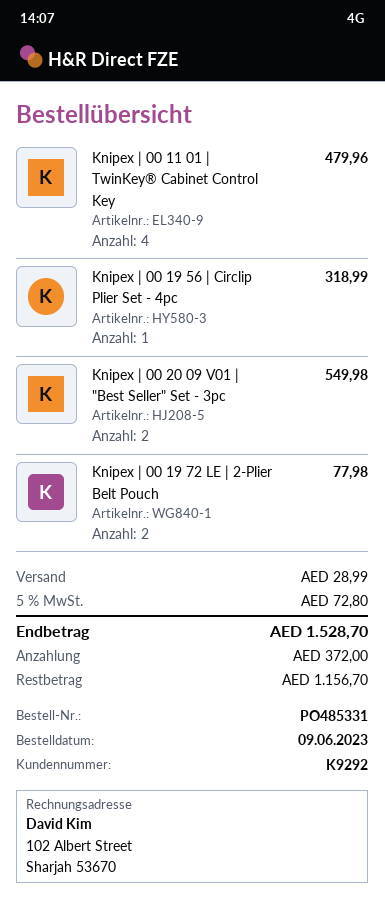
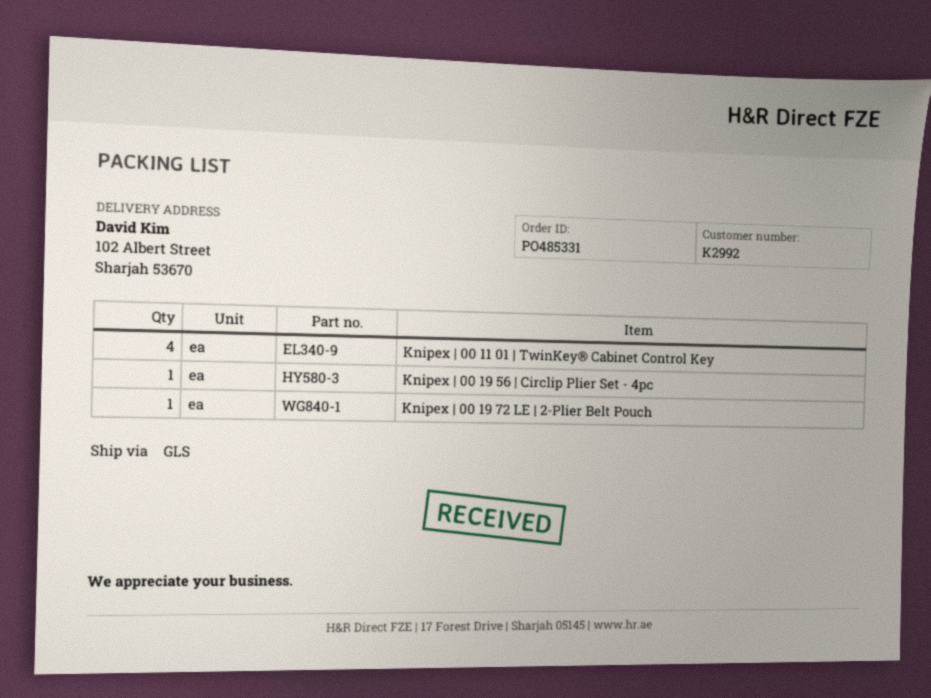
customer number: K9292 -> K2992
Knipex | 00 20 09 V01 | "Best Seller" Set - 3pc: 2 -> none
Knipex | 00 19 72 LE | 2-Plier Belt Pouch: 2 -> 1

